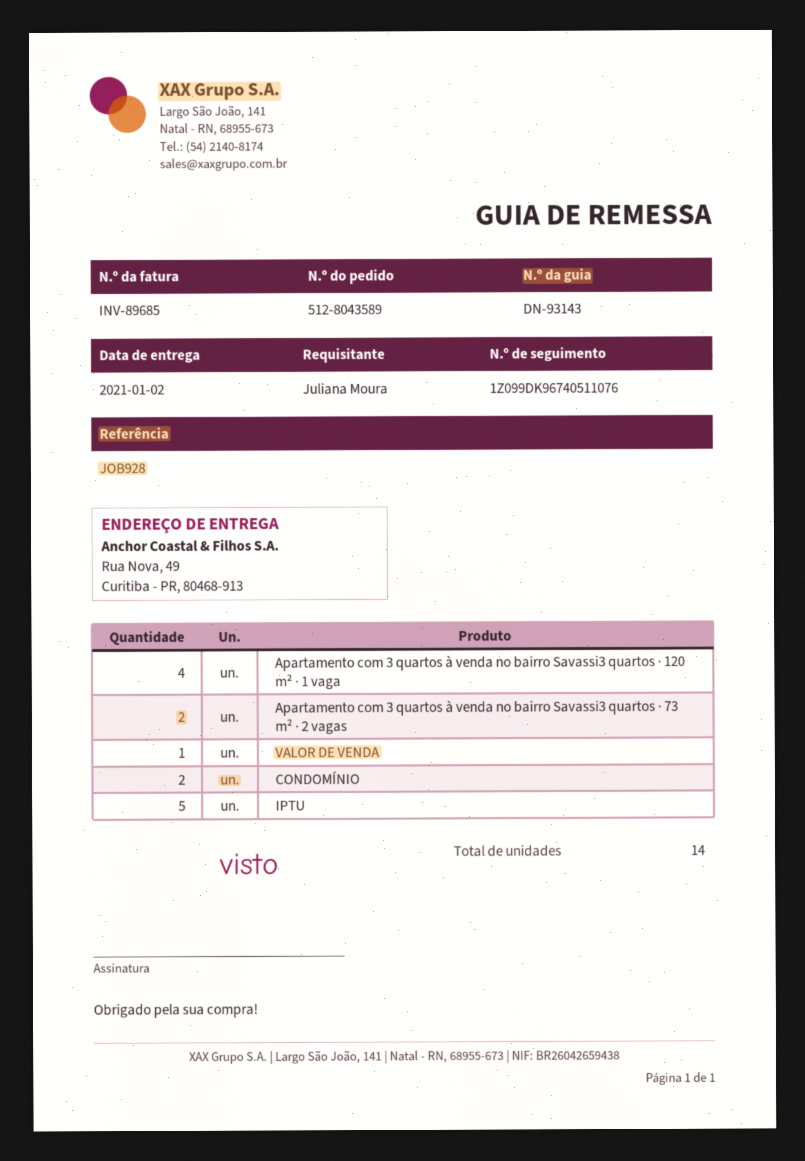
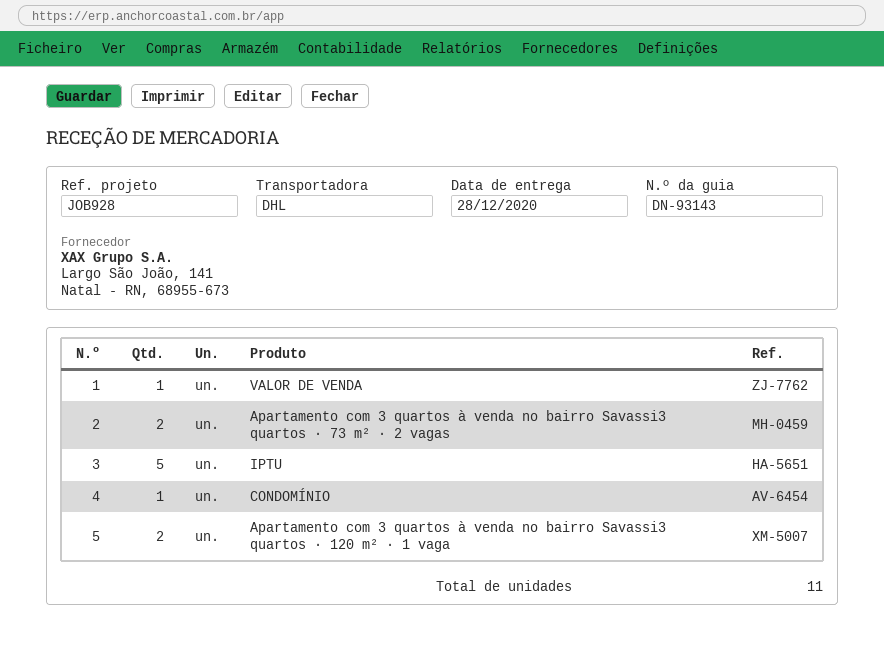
delivery date: 2021-01-02 -> 2020-12-28
Apartamento com 3 quartos à venda no bairro Savassi3 quartos · 120 m² · 1 vaga: 4 -> 2
CONDOMÍNIO: 2 -> 1
total quantity: 14 -> 11

